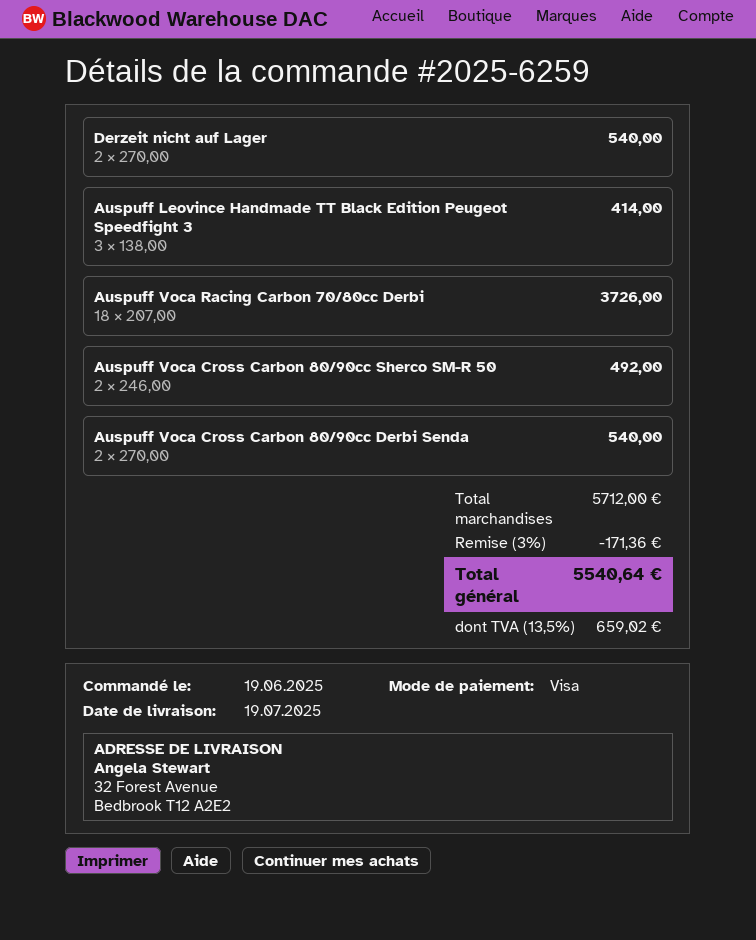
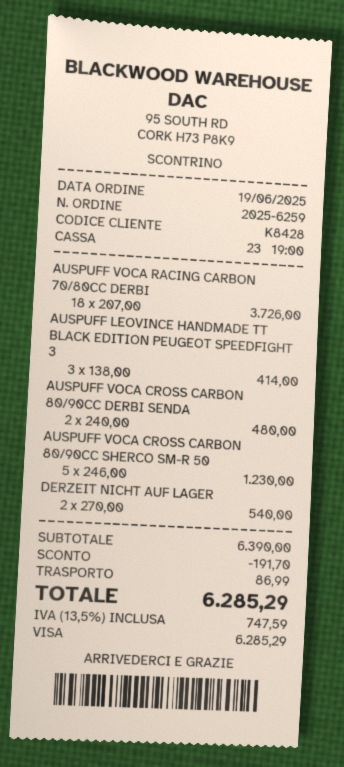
Auspuff Voca Cross Carbon 80/90cc Sherco SM-R 50: 2 x 246.00 = 492.00 -> 5 x 246.00 = 1230.00
Auspuff Voca Cross Carbon 80/90cc Derbi Senda: 2 x 270.00 = 540.00 -> 2 x 240.00 = 480.00
subtotal: 5712.00 -> 6390.00
discount: 171.36 -> 191.70
shipping: none -> 86.99
tax: 13.5% = 659.02 -> 13.5% = 747.59
total: 5540.64 -> 6285.29

